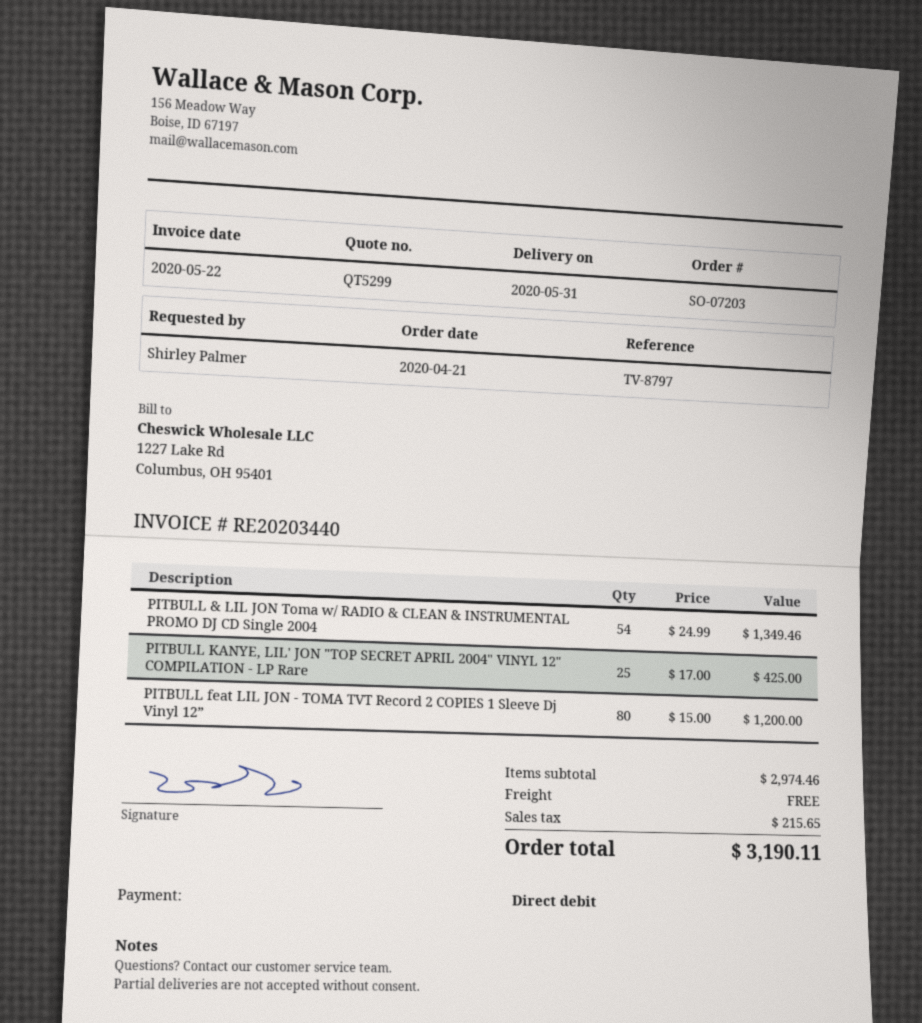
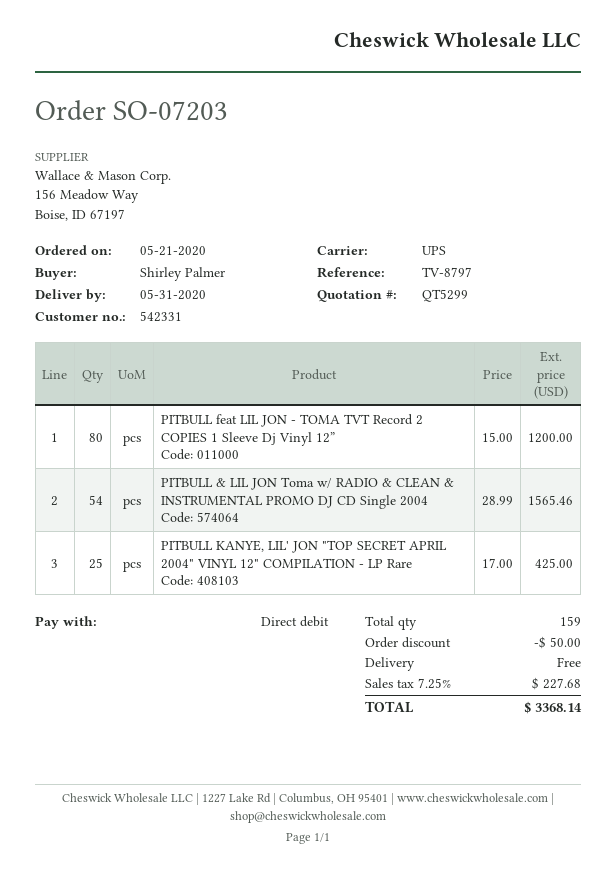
order date: 2020-04-21 -> 2020-05-21
PITBULL & LIL JON Toma w/ RADIO & CLEAN & INSTRUMENTAL PROMO DJ CD Single 2004: 54 x 24.99 = 1349.46 -> 54 x 28.99 = 1565.46
discount: none -> 50.00
tax: 215.65 -> 227.68
total: 3190.11 -> 3368.14

